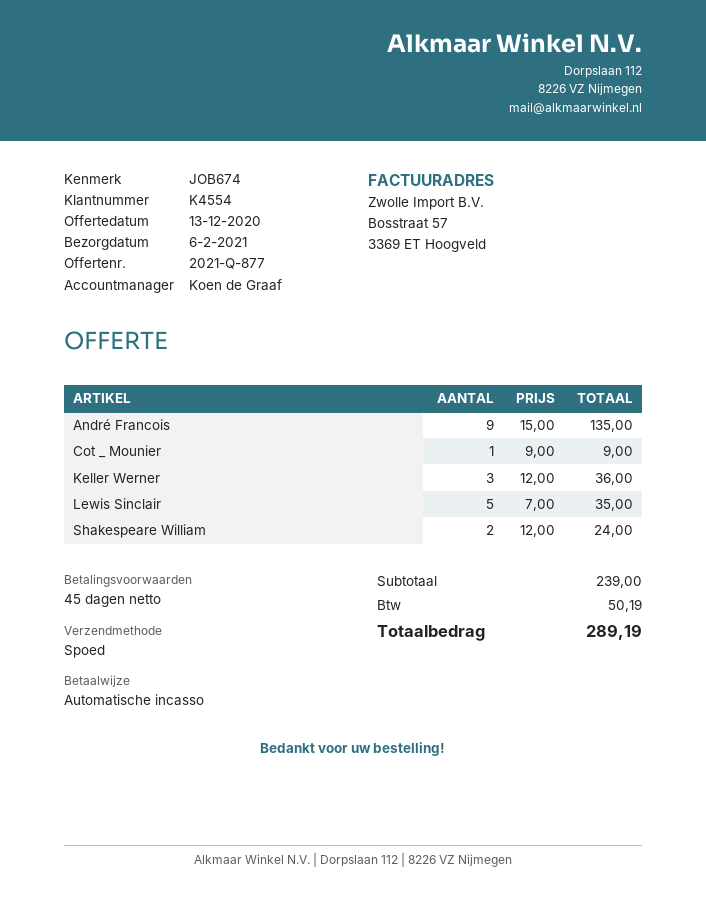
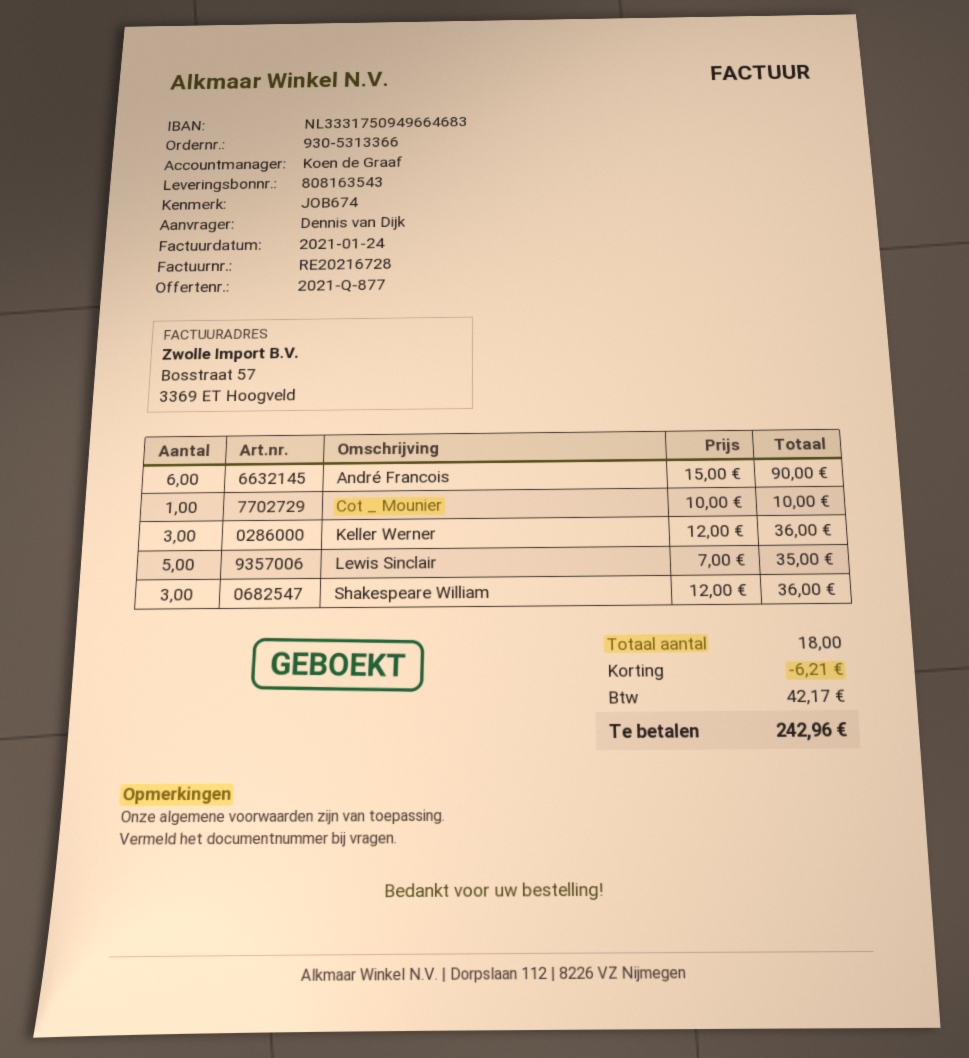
André Francois: 9 x 15.00 = 135.00 -> 6 x 15.00 = 90.00
Cot _ Mounier: 1 x 9.00 = 9.00 -> 1 x 10.00 = 10.00
Shakespeare William: 2 x 12.00 = 24.00 -> 3 x 12.00 = 36.00
discount: none -> 6.21
tax: 50.19 -> 42.17
total: 289.19 -> 242.96

